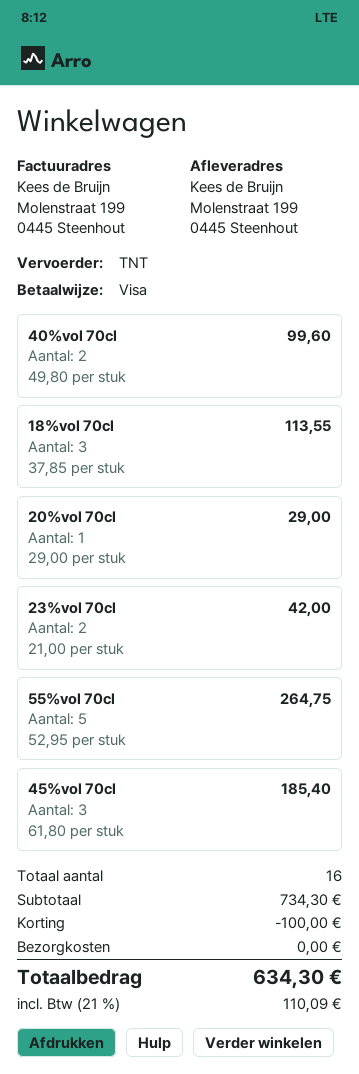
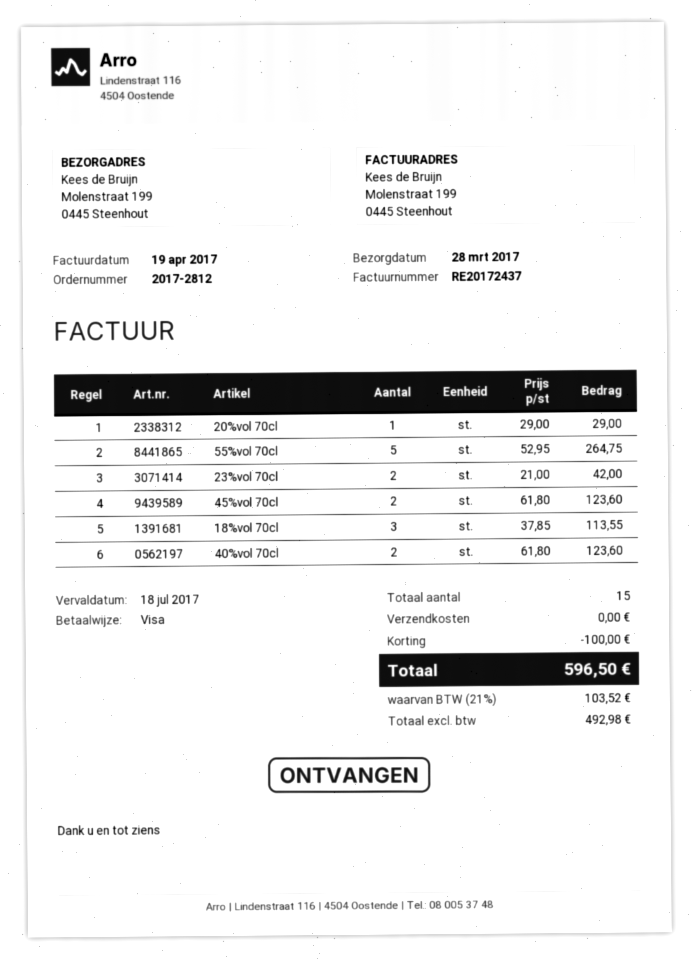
40%vol 70cl: 2 x 49.80 = 99.60 -> 2 x 61.80 = 123.60
45%vol 70cl: 3 x 61.80 = 185.40 -> 2 x 61.80 = 123.60
total quantity: 16 -> 15
tax: 21% = 110.09 -> 21% = 103.52
total: 634.30 -> 596.50

